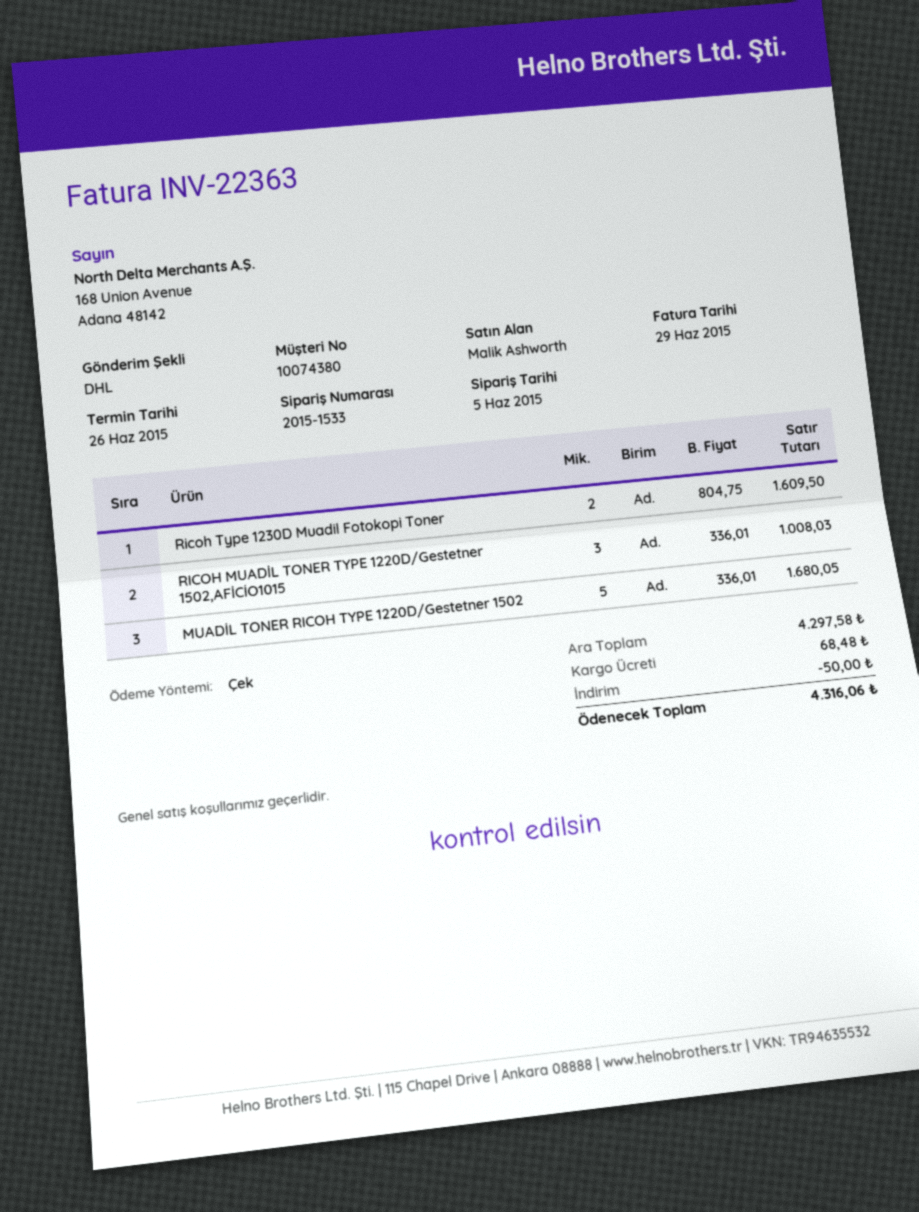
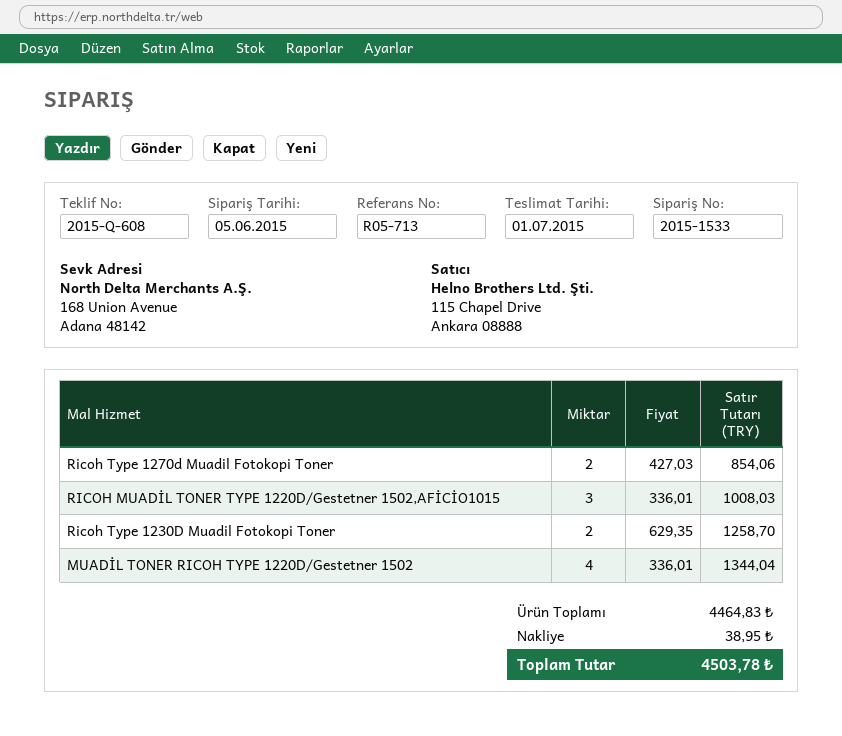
delivery date: 2015-06-26 -> 2015-07-01
Ricoh Type 1230D Muadil Fotokopi Toner: 2 x 804.75 = 1609.50 -> 2 x 629.35 = 1258.70
MUADİL TONER RICOH TYPE 1220D/Gestetner 1502: 5 x 336.01 = 1680.05 -> 4 x 336.01 = 1344.04
Ricoh Type 1270d Muadil Fotokopi Toner: none -> 2 x 427.03 = 854.06
subtotal: 4297.58 -> 4464.83
discount: 50.00 -> none
shipping: 68.48 -> 38.95
total: 4316.06 -> 4503.78

